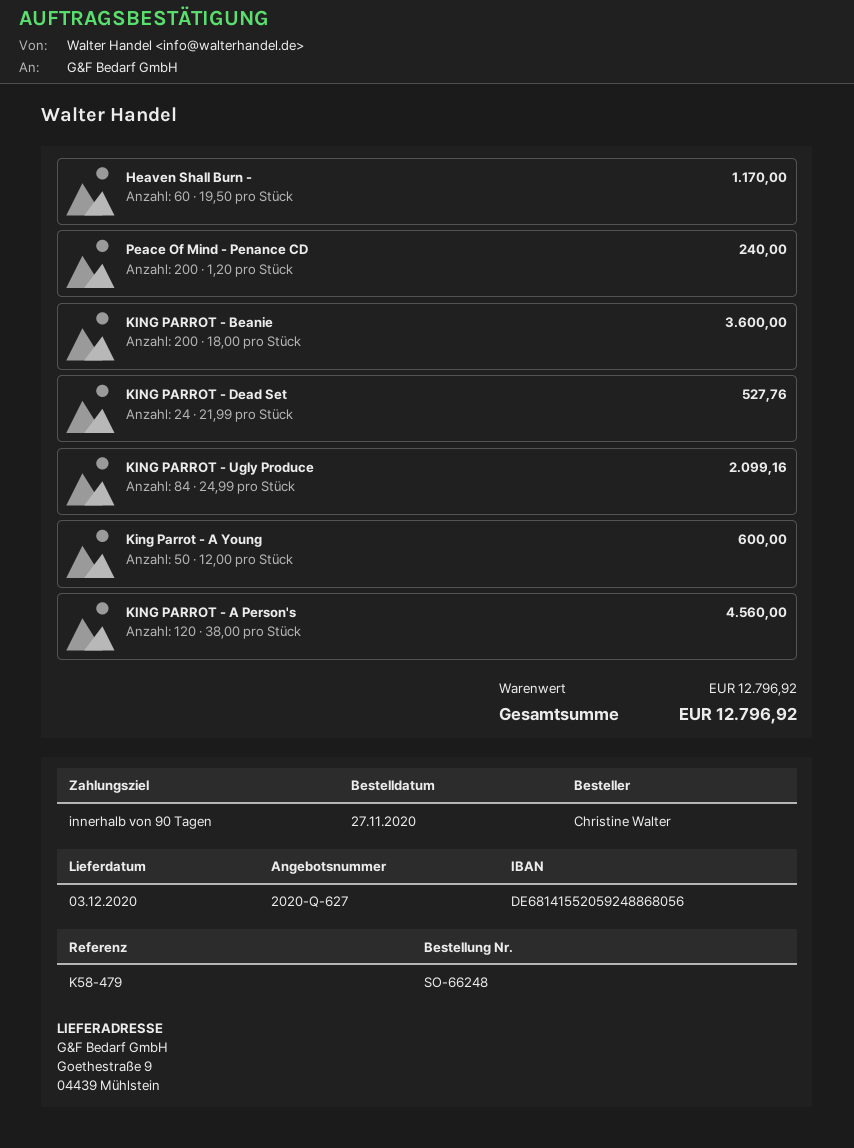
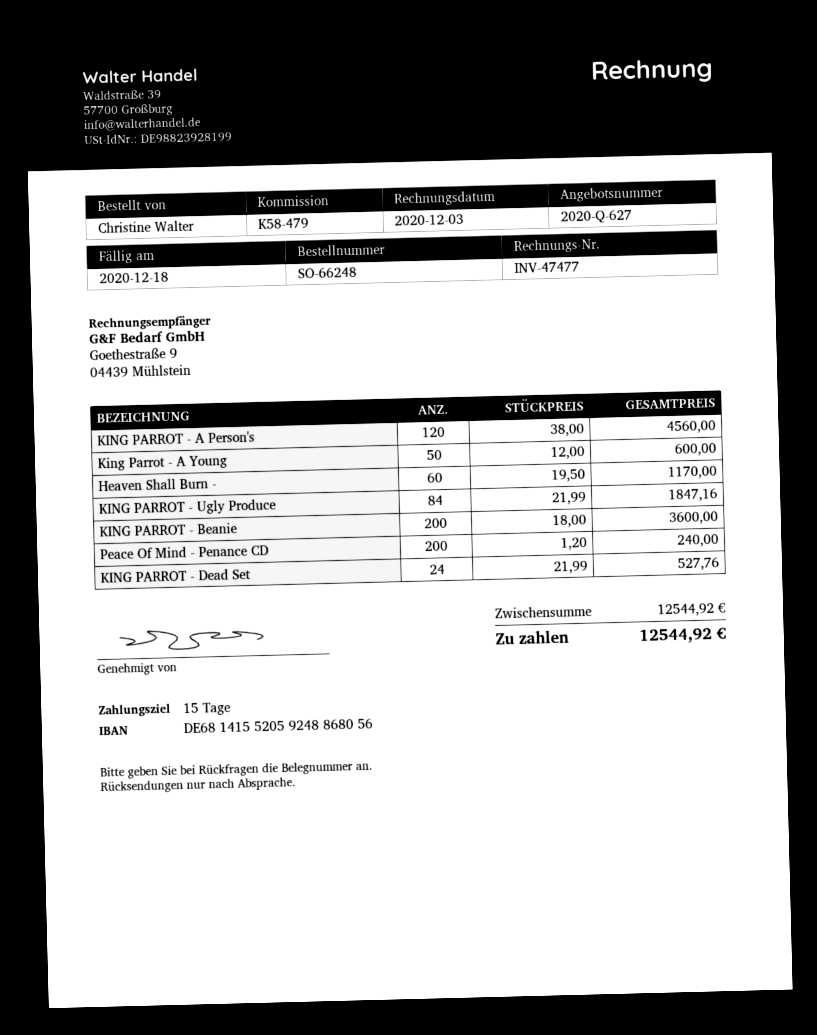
payment terms: 90 days -> 15 days
KING PARROT - Ugly Produce: 84 x 24.99 = 2099.16 -> 84 x 21.99 = 1847.16
subtotal: 12796.92 -> 12544.92
total: 12796.92 -> 12544.92

